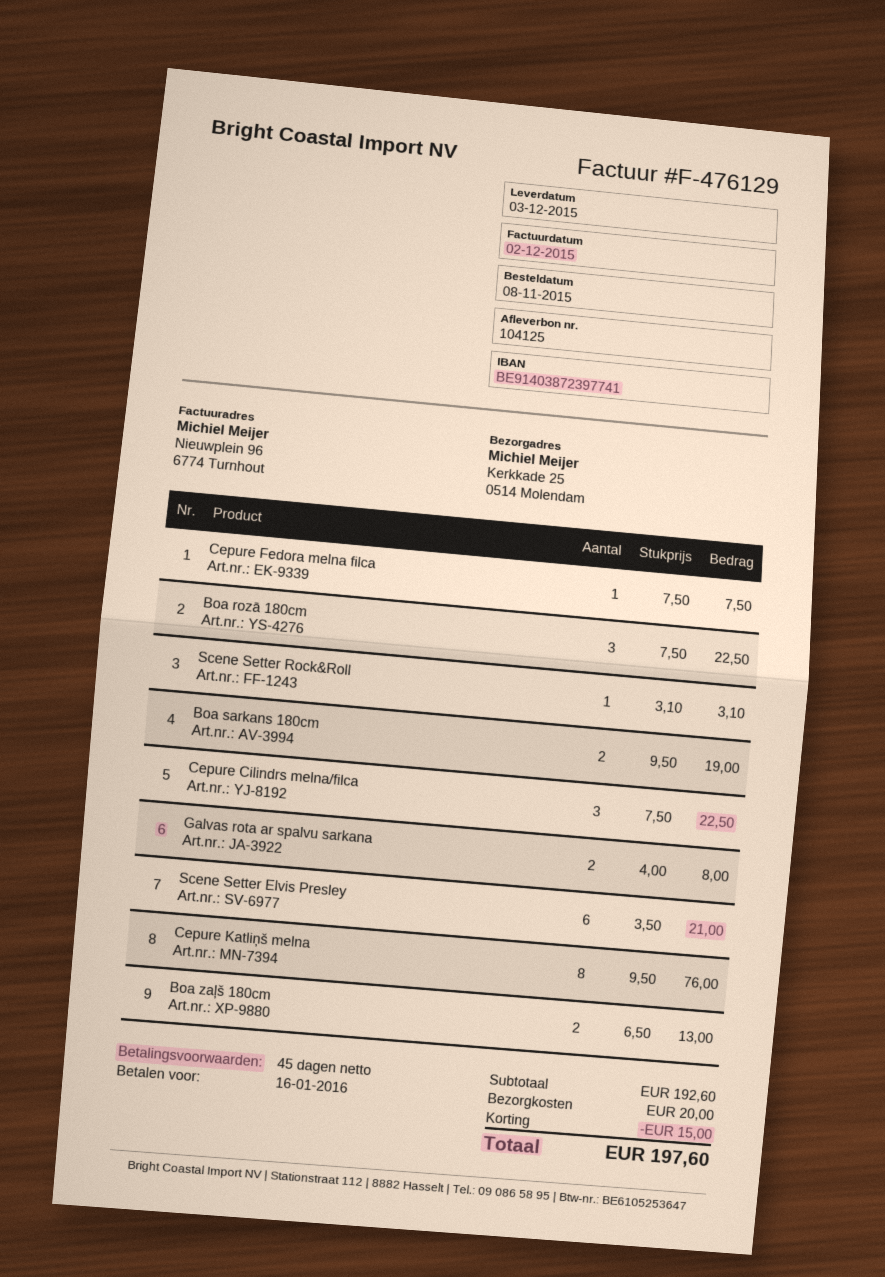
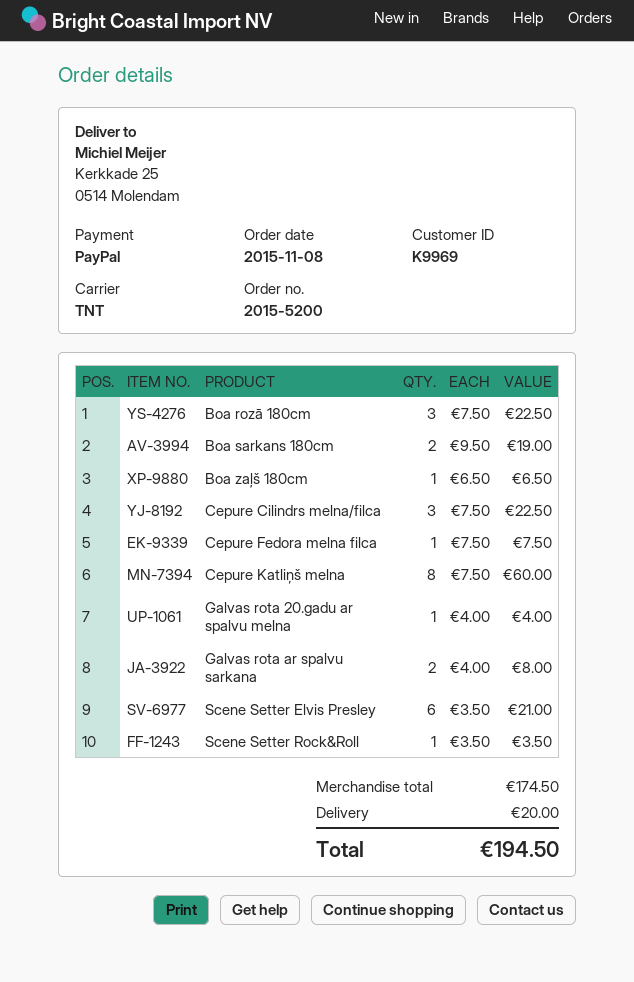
Scene Setter Rock&Roll: 1 x 3.10 = 3.10 -> 1 x 3.50 = 3.50
Cepure Katliņš melna: 8 x 9.50 = 76.00 -> 8 x 7.50 = 60.00
Boa zaļš 180cm: 2 x 6.50 = 13.00 -> 1 x 6.50 = 6.50
Galvas rota 20.gadu ar spalvu melna: none -> 1 x 4.00 = 4.00
subtotal: 192.60 -> 174.50
discount: 15.00 -> none
total: 197.60 -> 194.50

